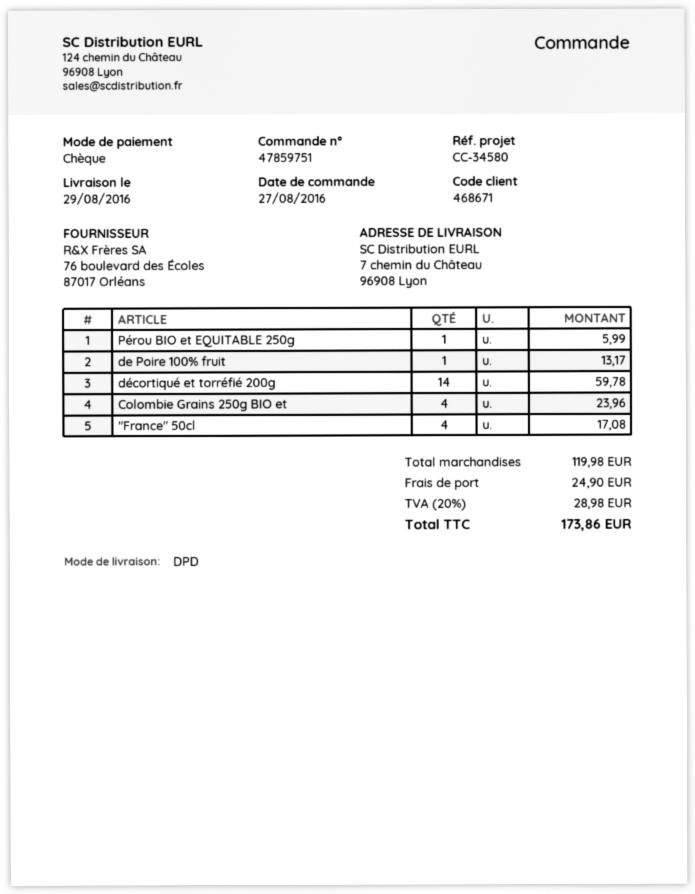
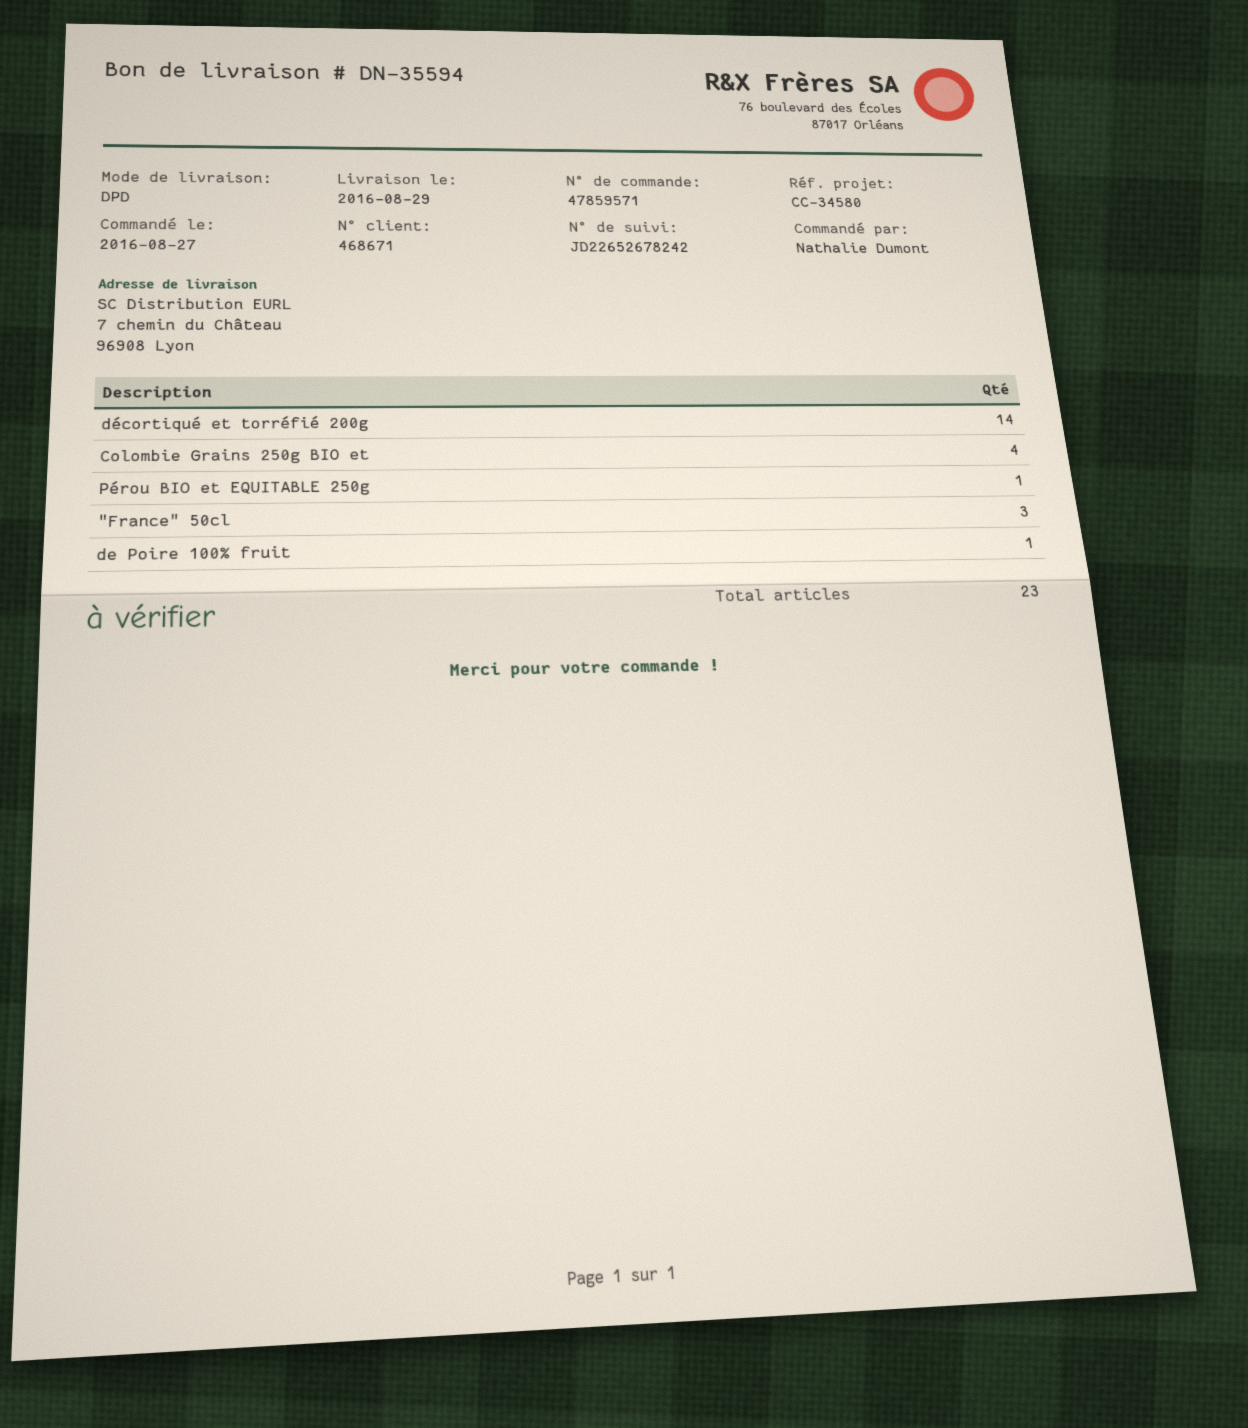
order number: 47859751 -> 47859571
"France" 50cl: 4 -> 3

